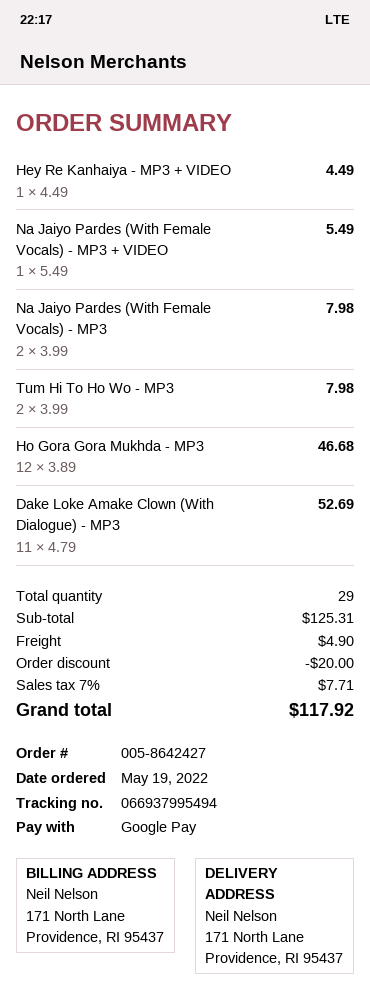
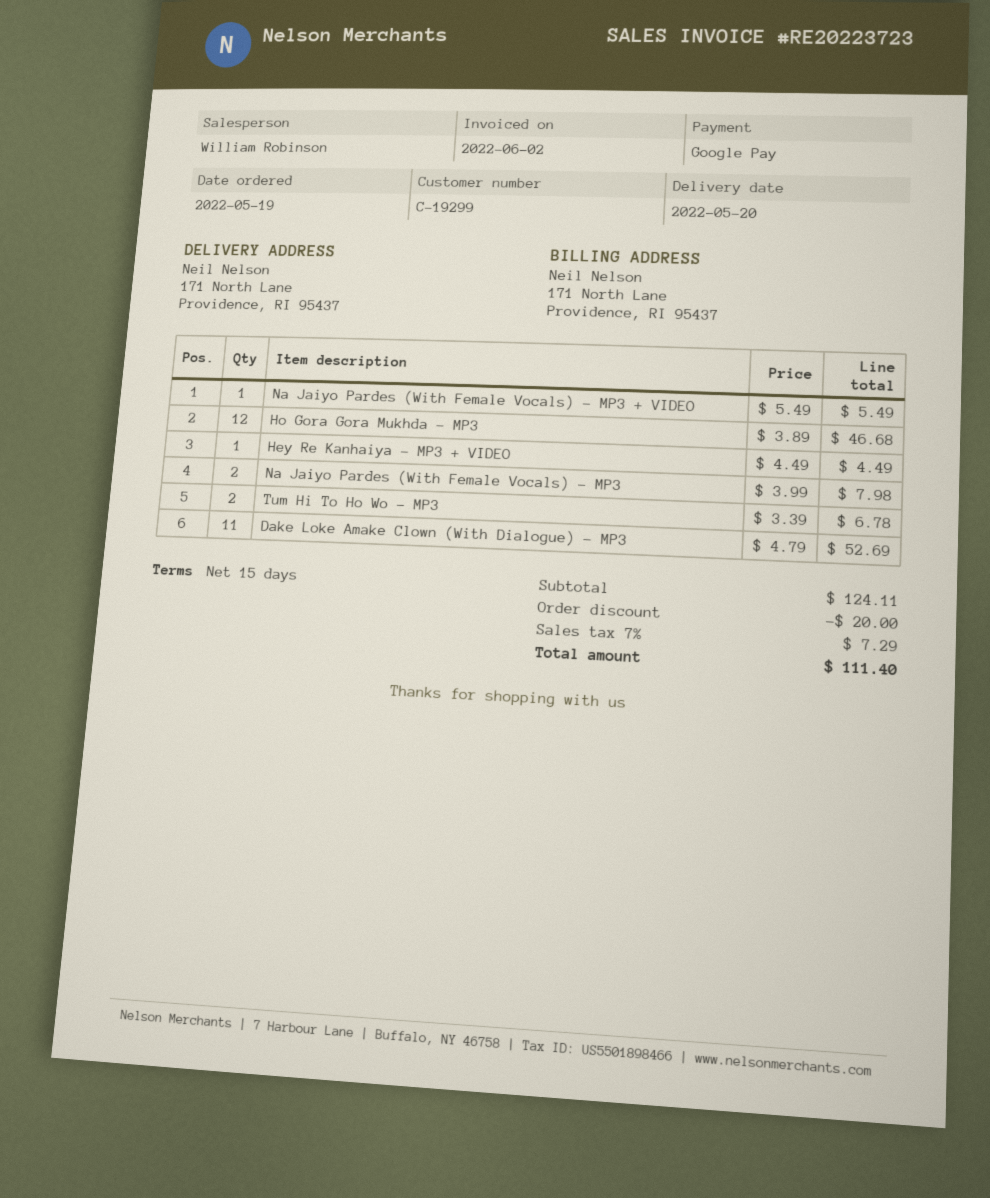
Tum Hi To Ho Wo - MP3: 2 x 3.99 = 7.98 -> 2 x 3.39 = 6.78
subtotal: 125.31 -> 124.11
shipping: 4.90 -> none
tax: 7% = 7.71 -> 7% = 7.29
total: 117.92 -> 111.40

